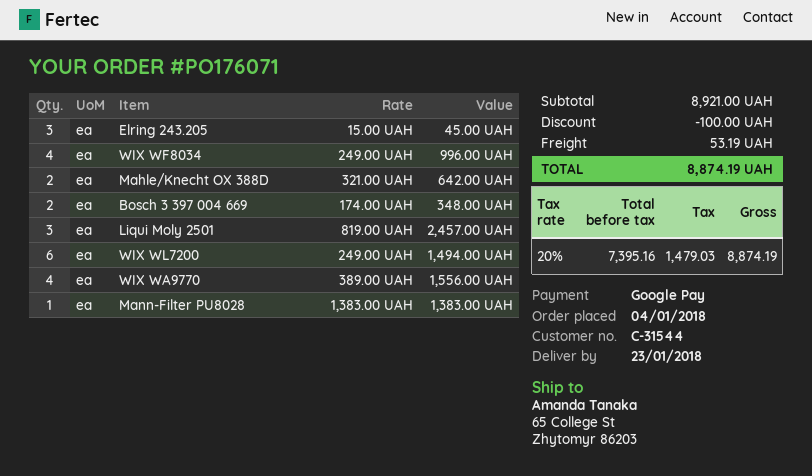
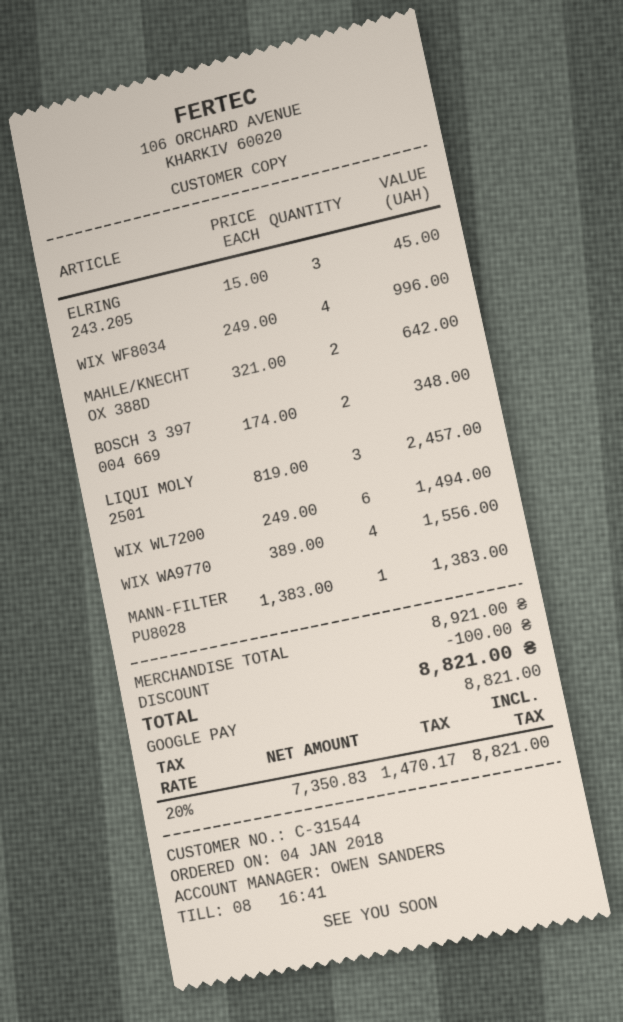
shipping: 53.19 -> none
net: 7395.16 -> 7350.83
tax: 20% = 1479.03 -> 20% = 1470.17
total: 8874.19 -> 8821.00

